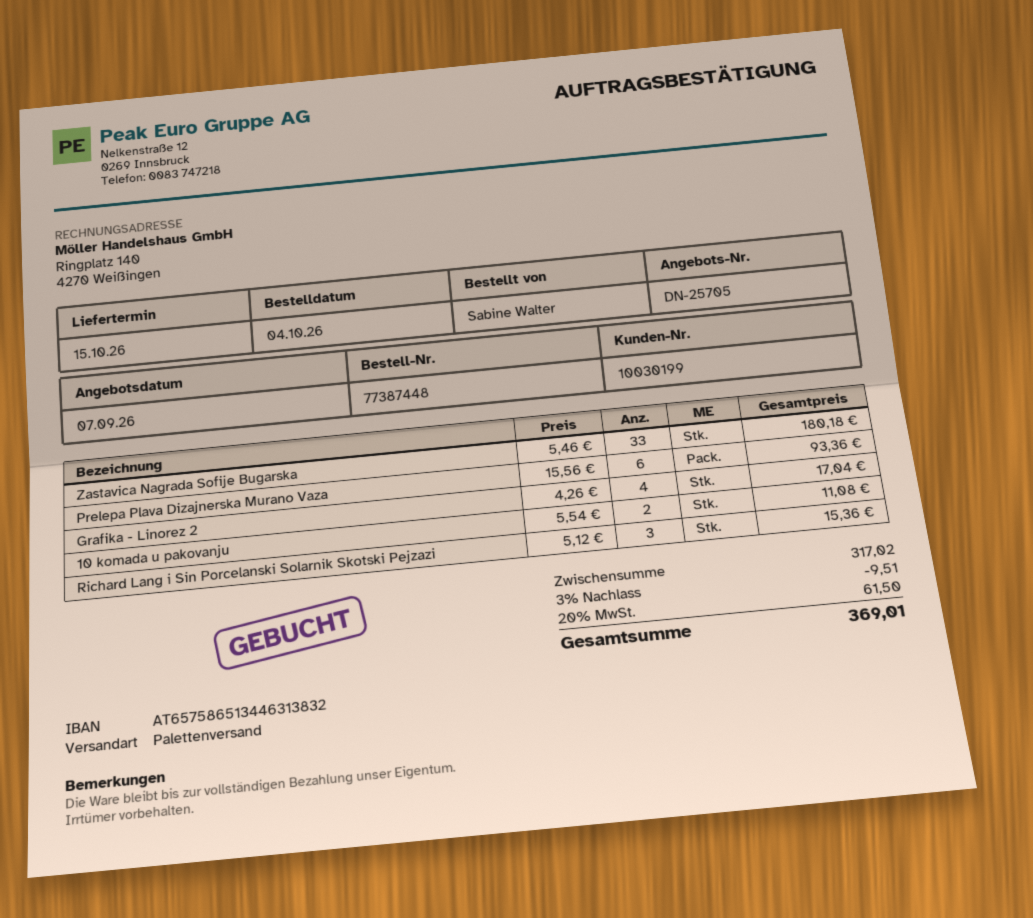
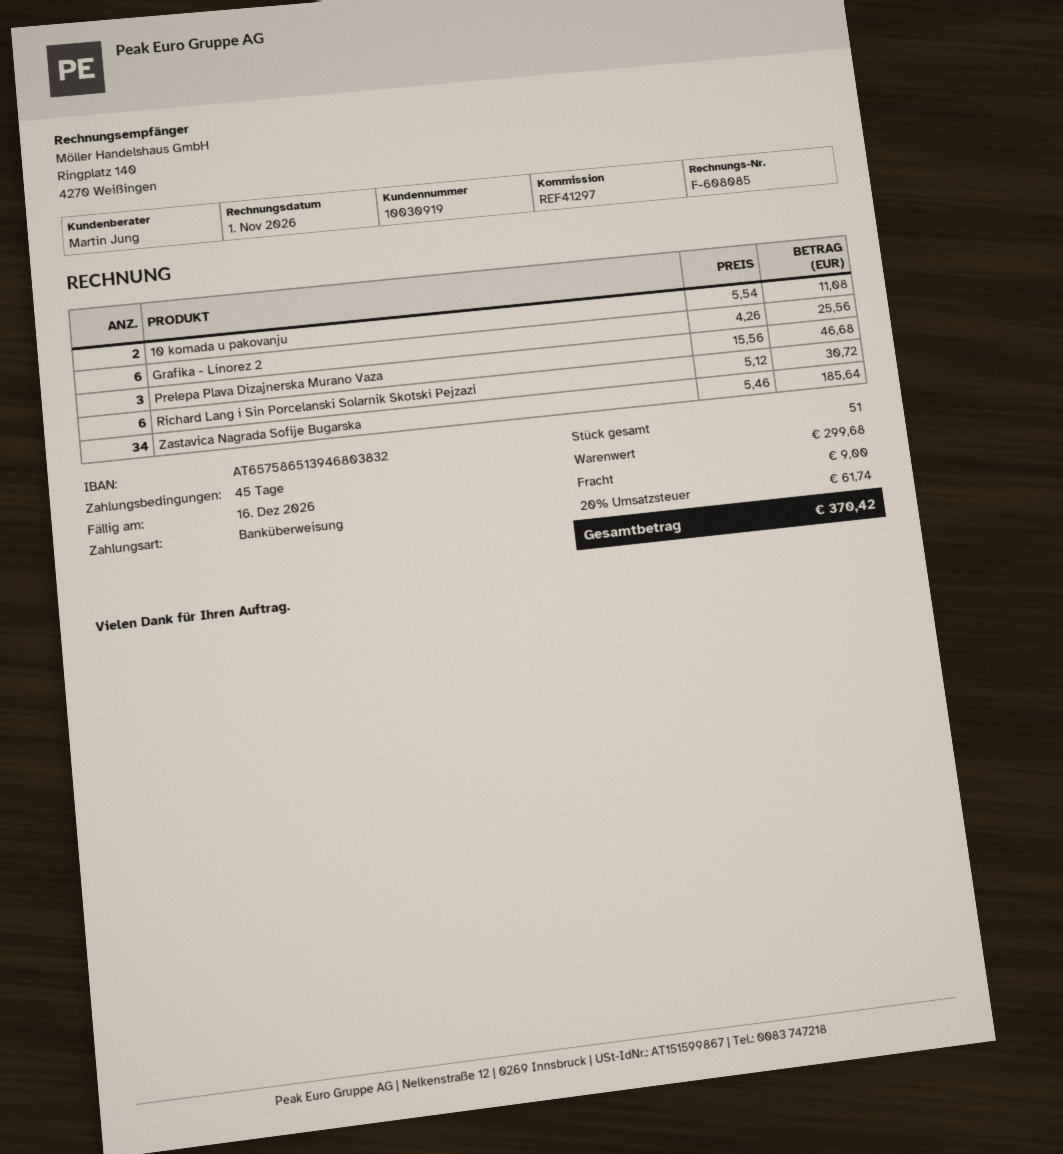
customer number: 10030199 -> 10030919
bank account: AT657586513446313832 -> AT657586513946803832
Zastavica Nagrada Sofije Bugarska: 33 x 5.46 = 180.18 -> 34 x 5.46 = 185.64
Prelepa Plava Dizajnerska Murano Vaza: 6 x 15.56 = 93.36 -> 3 x 15.56 = 46.68
Grafika - Linorez 2: 4 x 4.26 = 17.04 -> 6 x 4.26 = 25.56
Richard Lang i Sin Porcelanski Solarnik Skotski Pejzazi: 3 x 5.12 = 15.36 -> 6 x 5.12 = 30.72
subtotal: 317.02 -> 299.68
discount: 3% = 9.51 -> none
shipping: none -> 9.00
tax: 20% = 61.50 -> 20% = 61.74
total: 369.01 -> 370.42

